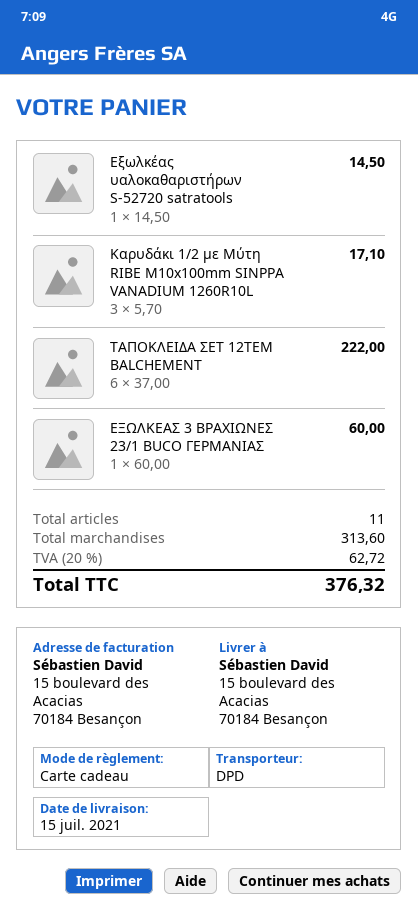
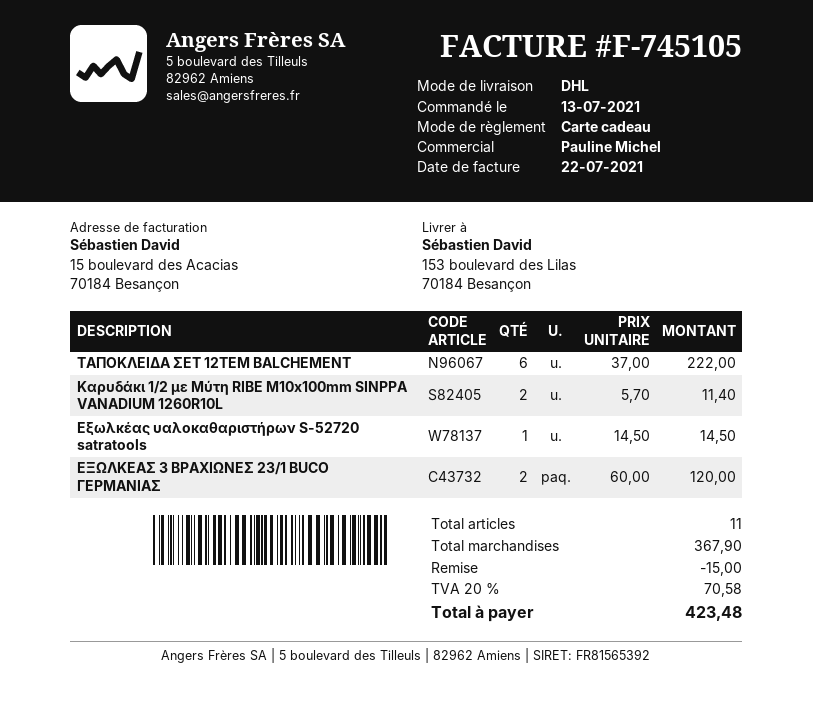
shipping method: DPD -> DHL
ship to: 15 boulevard des Acacias, 70184 Besançon -> 153 boulevard des Lilas, 70184 Besançon
Καρυδάκι 1/2 με Μύτη RIBE M10x100mm SINPPA VANADIUM 1260R10L: 3 x 5.70 = 17.10 -> 2 x 5.70 = 11.40
ΕΞΩΛΚΕΑΣ 3 ΒΡΑΧΙΩΝΕΣ 23/1 BUCO ΓΕΡΜΑΝΙΑΣ: 1 x 60.00 = 60.00 -> 2 x 60.00 = 120.00
subtotal: 313.60 -> 367.90
discount: none -> 15.00
tax: 20% = 62.72 -> 20% = 70.58
total: 376.32 -> 423.48

